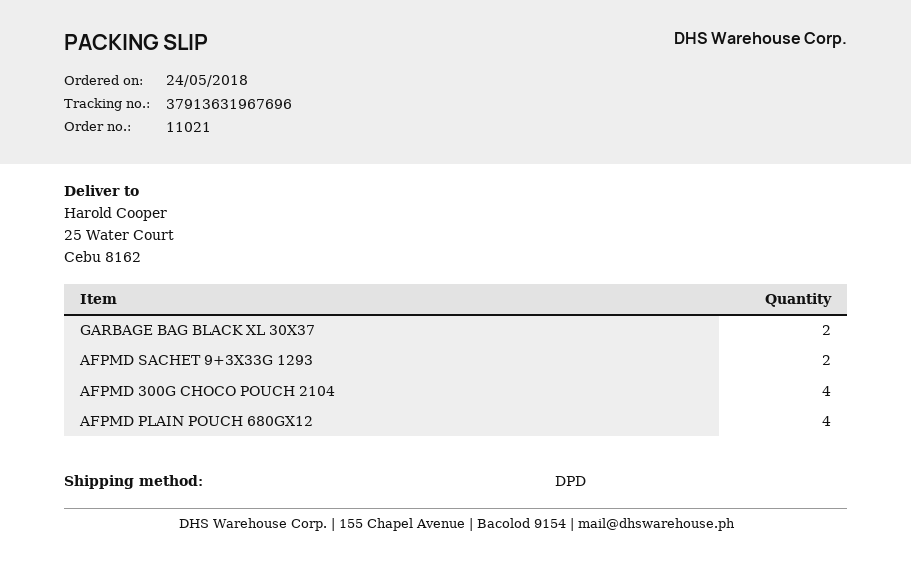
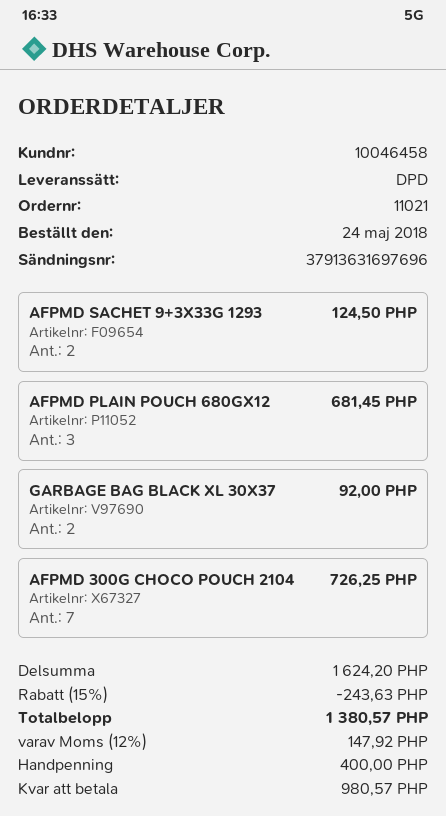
tracking number: 37913631967696 -> 37913631697696
AFPMD 300G CHOCO POUCH 2104: 4 -> 7
AFPMD PLAIN POUCH 680GX12: 4 -> 3

